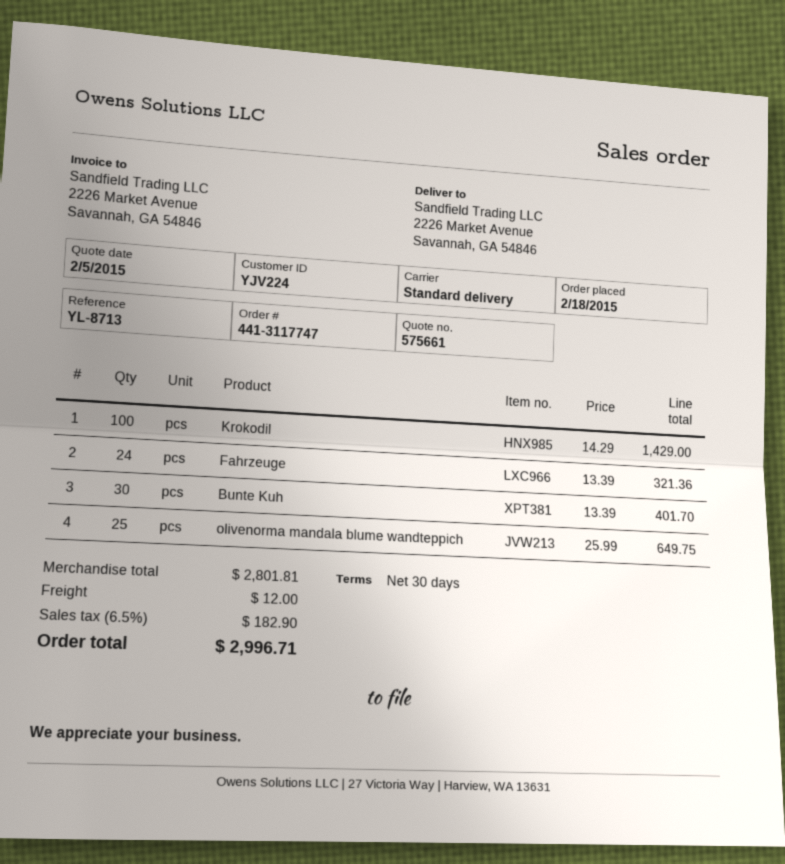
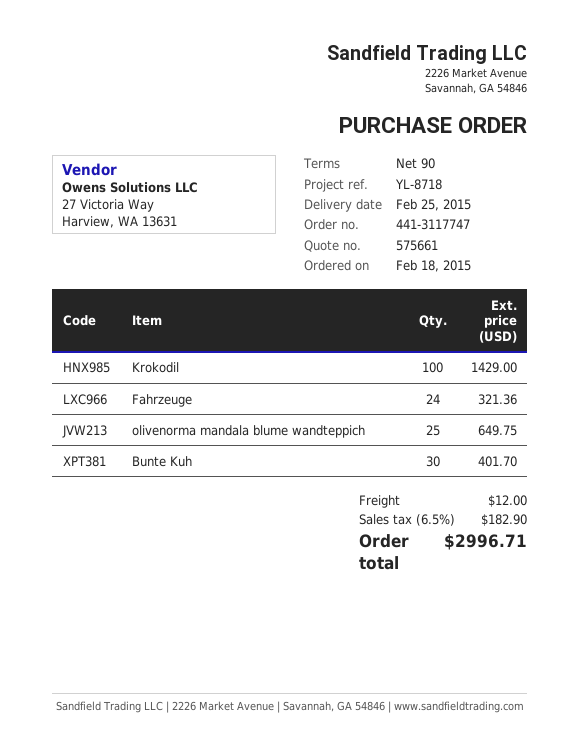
payment terms: 30 days -> 90 days
reference: YL-8713 -> YL-8718

